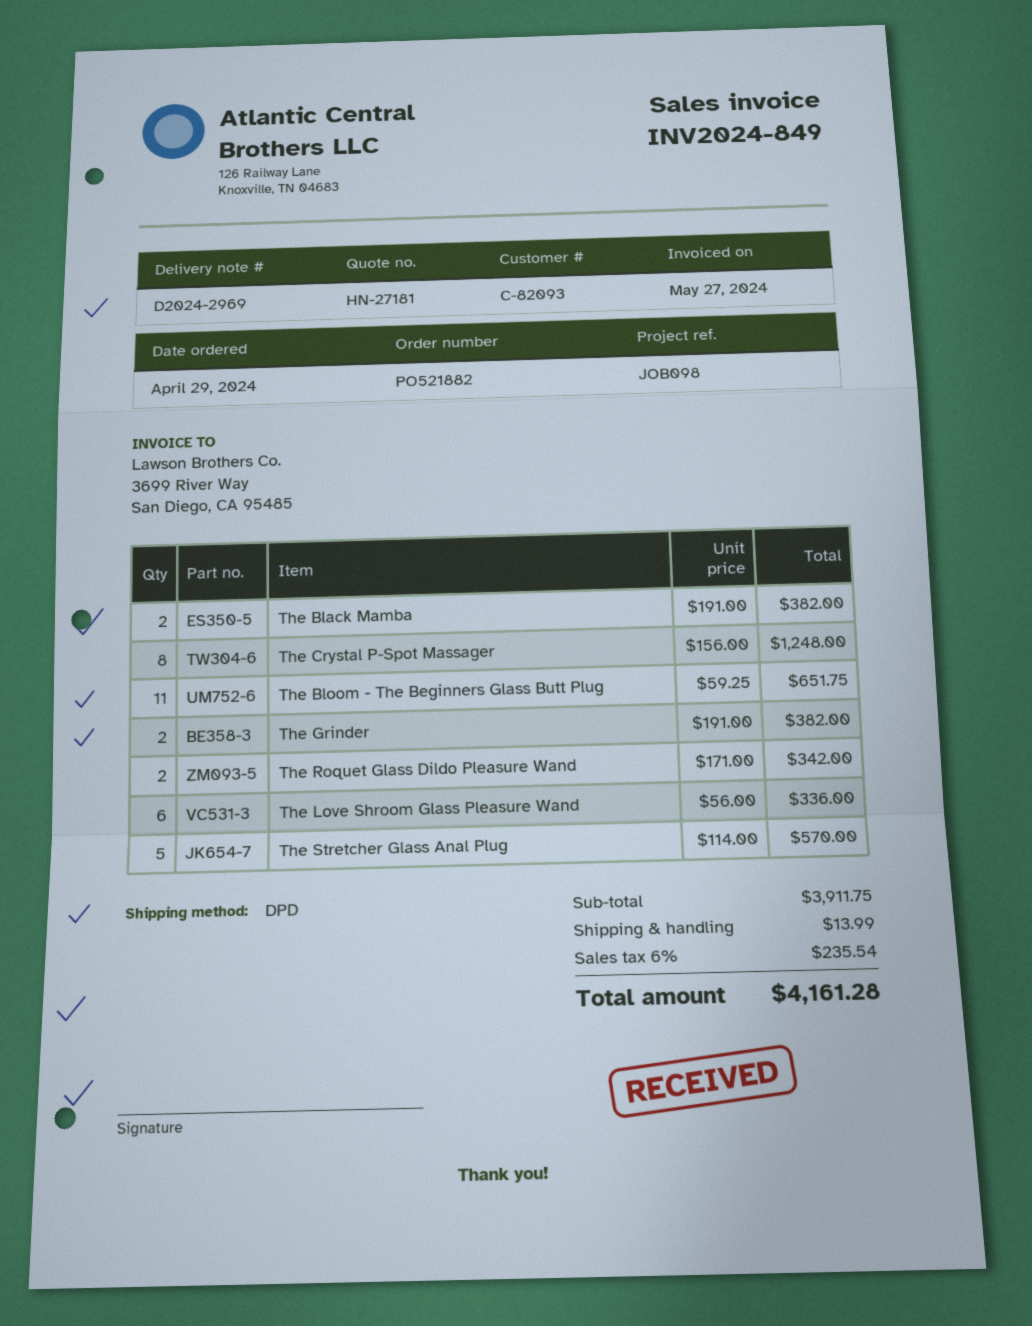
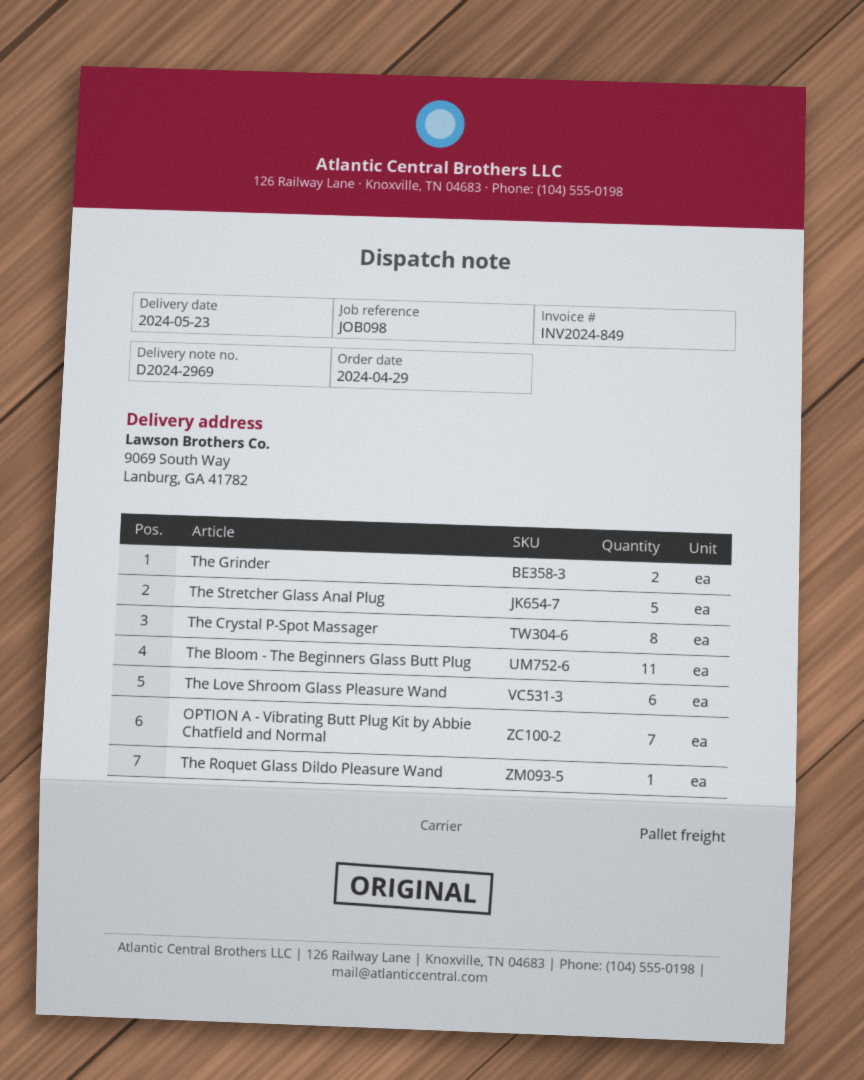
shipping method: DPD -> pallet freight
The Black Mamba: 2 -> none
The Roquet Glass Dildo Pleasure Wand: 2 -> 1
OPTION A - Vibrating Butt Plug Kit by Abbie Chatfield and Normal: none -> 7

